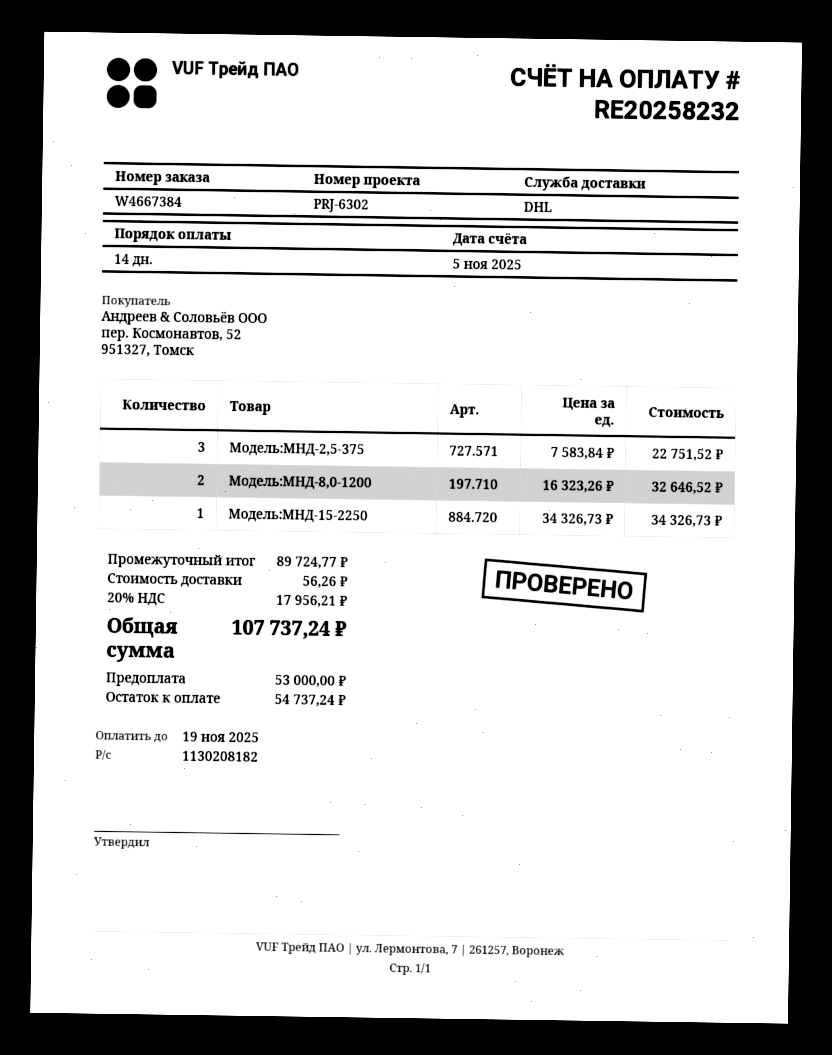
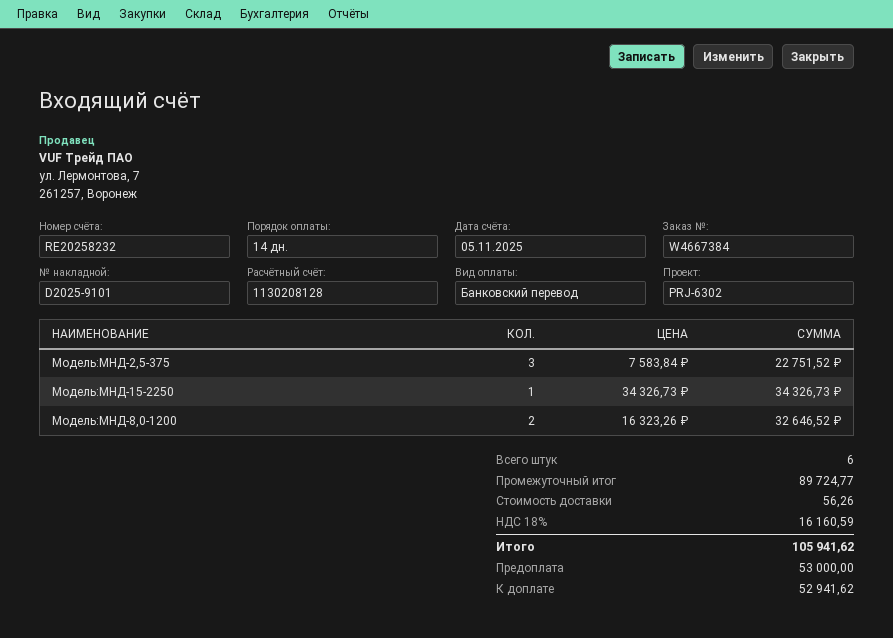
bank account: 1130208182 -> 1130208128
tax: 20% = 17956.21 -> 18% = 16160.59
total: 107737.24 -> 105941.62
balance: 54737.24 -> 52941.62

